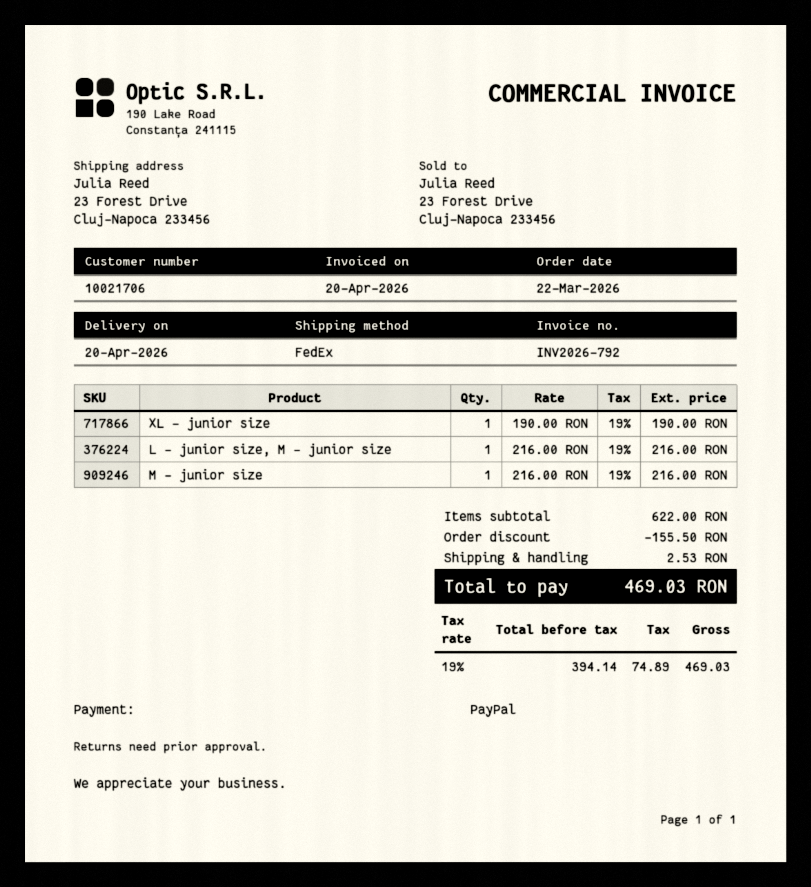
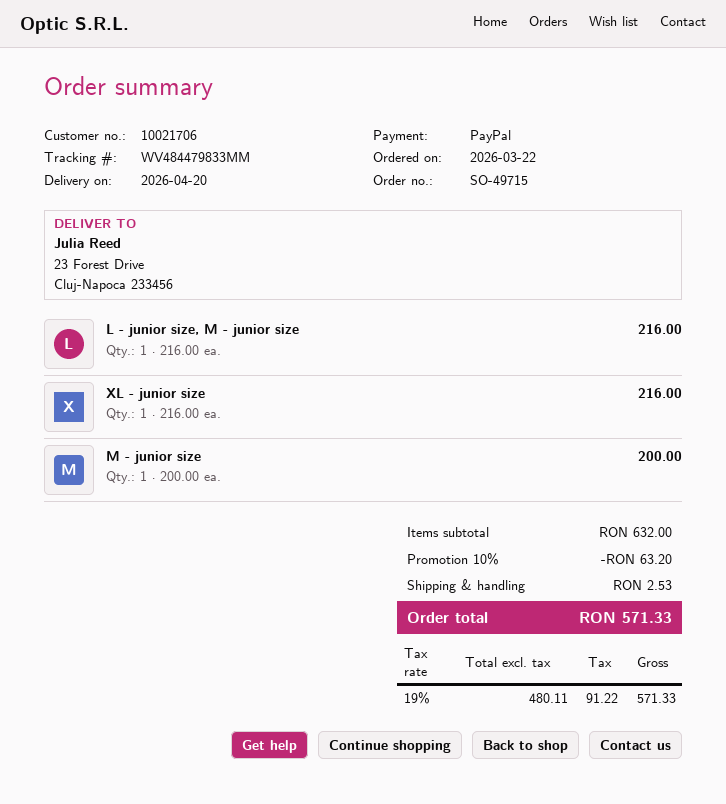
XL - junior size: 1 x 190.00 = 190.00 -> 1 x 216.00 = 216.00
M - junior size: 1 x 216.00 = 216.00 -> 1 x 200.00 = 200.00
subtotal: 622.00 -> 632.00
discount: 155.50 -> 63.20
net: 394.14 -> 480.11
tax: 19% = 74.89 -> 19% = 91.22
total: 469.03 -> 571.33

